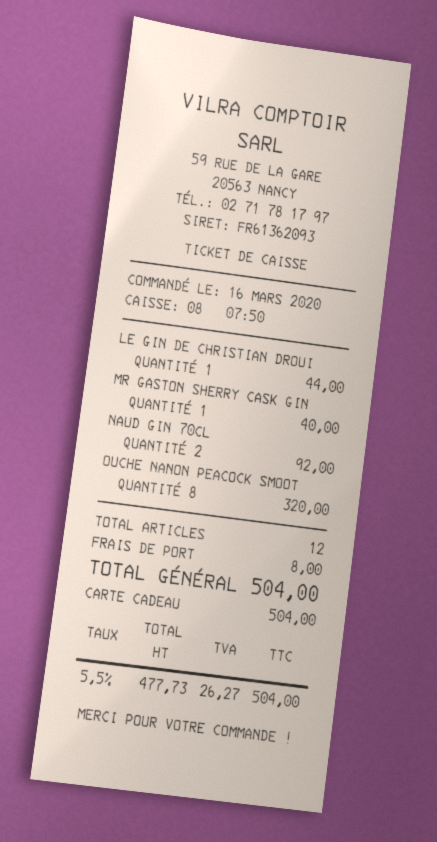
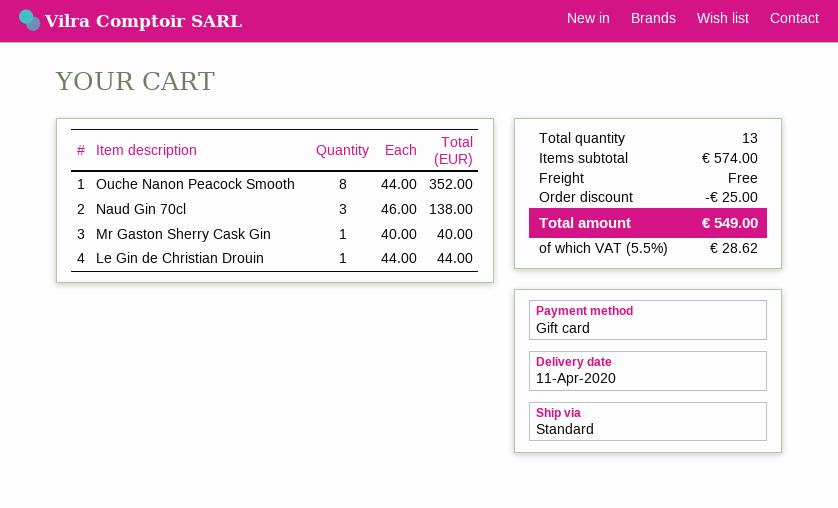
NAUD GIN 70CL: 2 for 92.00 -> 3 for 138.00
OUCHE NANON PEACOCK SMOOT: 8 for 320.00 -> 8 for 352.00
total quantity: 12 -> 13
discount: none -> 25.00
shipping: 8.00 -> 0.00
tax: 5.5% = 26.27 -> 5.5% = 28.62
total: 504.00 -> 549.00

